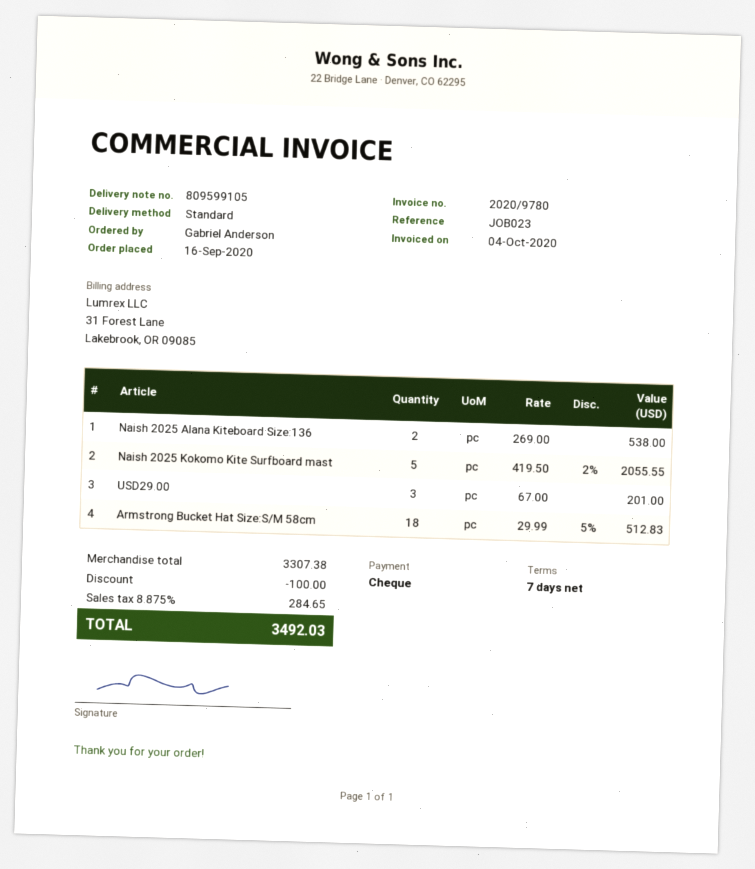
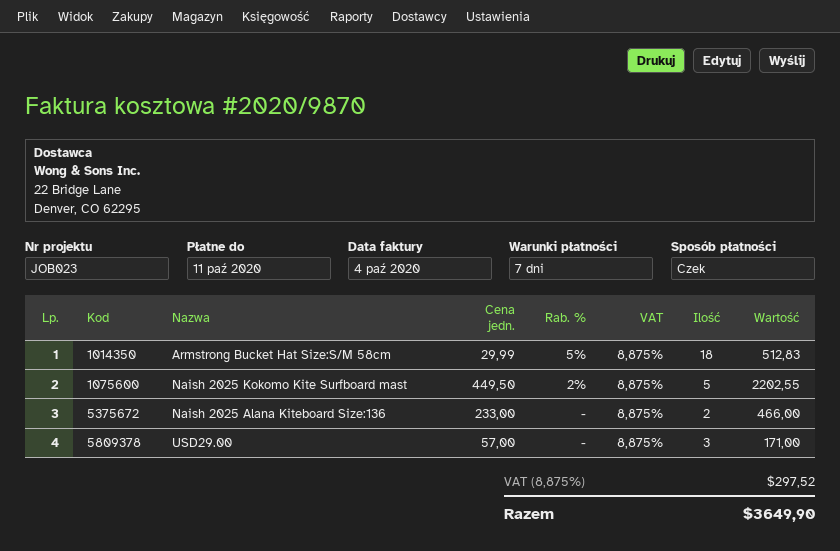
invoice number: 2020/9780 -> 2020/9870
Naish 2025 Alana Kiteboard Size:136: 2 x 269.00 = 538.00 -> 2 x 233.00 = 466.00
Naish 2025 Kokomo Kite Surfboard mast: 5 x 419.50 - 2% = 2055.55 -> 5 x 449.50 - 2% = 2202.55
USD29.00: 3 x 67.00 = 201.00 -> 3 x 57.00 = 171.00
discount: 100.00 -> none
tax: 8.875% = 284.65 -> 8.875% = 297.52
total: 3492.03 -> 3649.90

